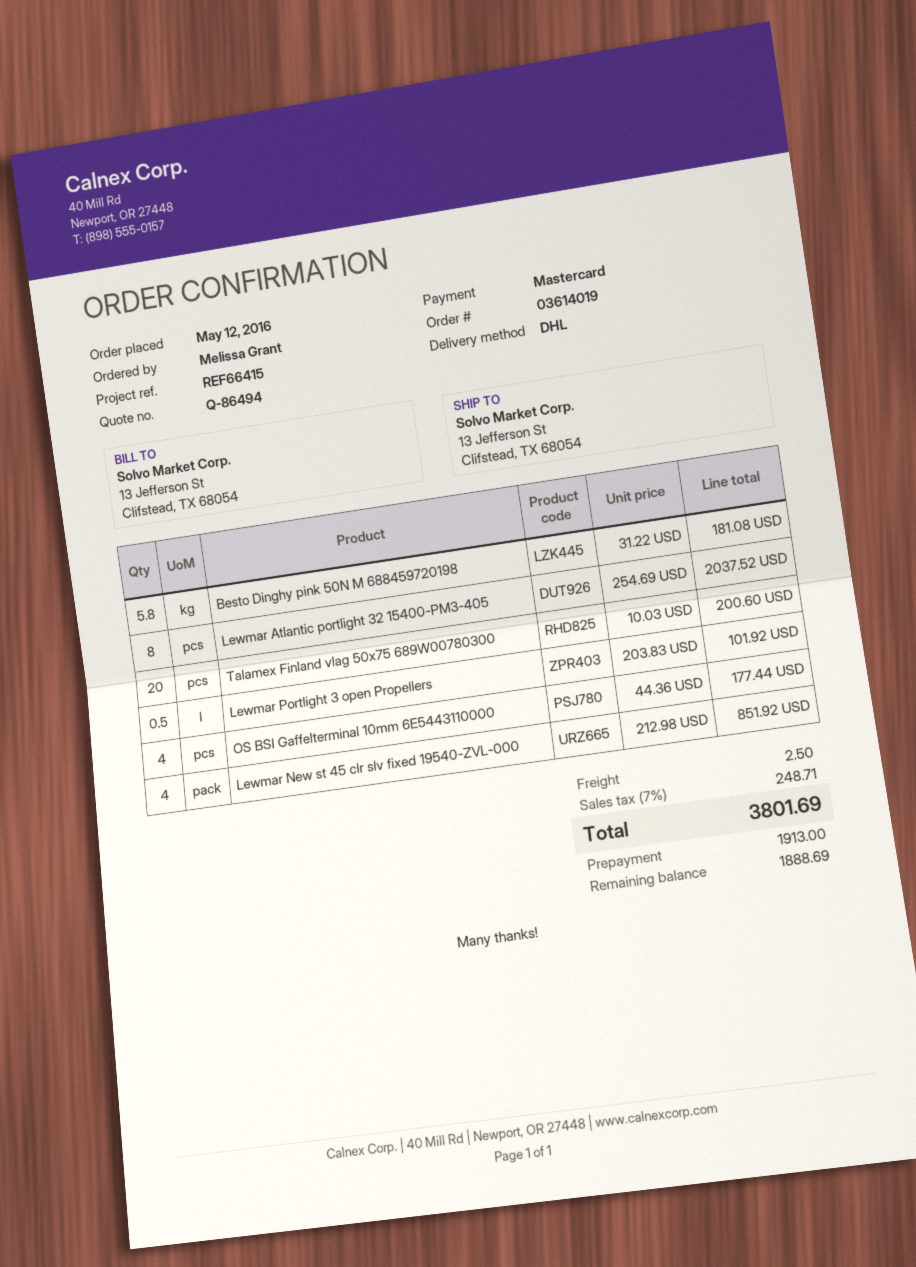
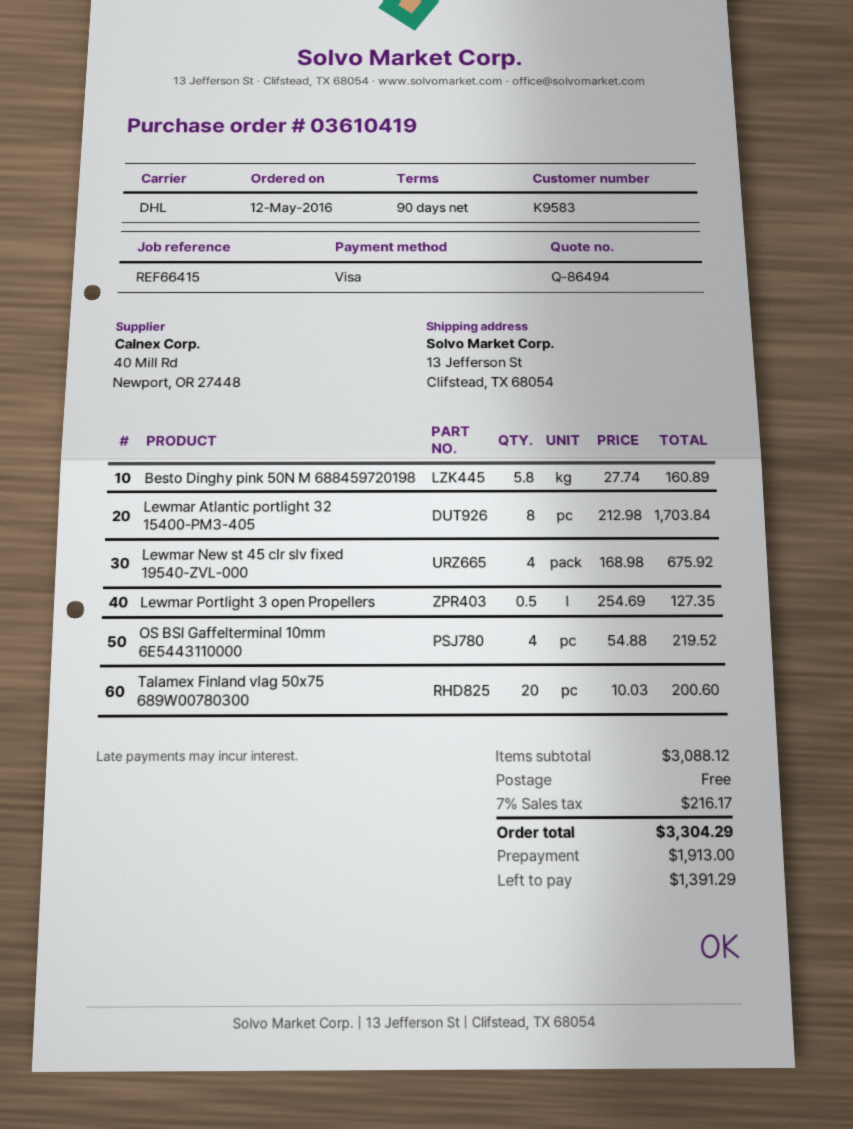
order number: 03614019 -> 03610419
payment method: Mastercard -> Visa
Besto Dinghy pink 50N M 688459720198: 5.8 x 31.22 = 181.08 -> 5.8 x 27.74 = 160.89
Lewmar Atlantic portlight 32 15400-PM3-405: 8 x 254.69 = 2037.52 -> 8 x 212.98 = 1703.84
Lewmar Portlight 3 open Propellers: 0.5 x 203.83 = 101.92 -> 0.5 x 254.69 = 127.35
OS BSI Gaffelterminal 10mm 6E5443110000: 4 x 44.36 = 177.44 -> 4 x 54.88 = 219.52
Lewmar New st 45 clr slv fixed 19540-ZVL-000: 4 x 212.98 = 851.92 -> 4 x 168.98 = 675.92
shipping: 2.50 -> 0.00
tax: 7% = 248.71 -> 7% = 216.17
total: 3801.69 -> 3304.29
balance: 1888.69 -> 1391.29

